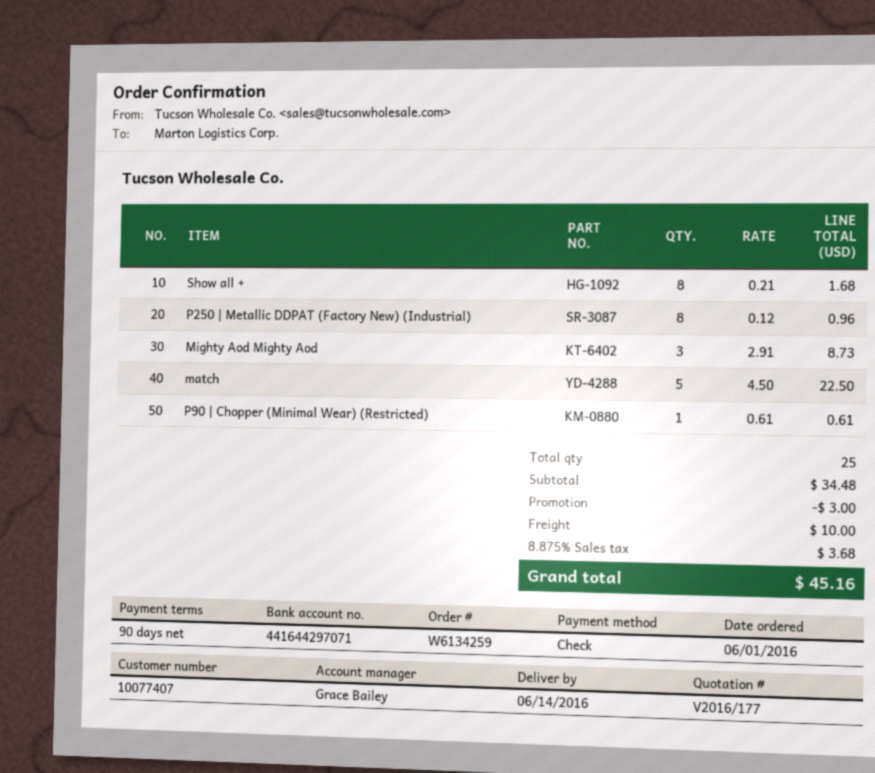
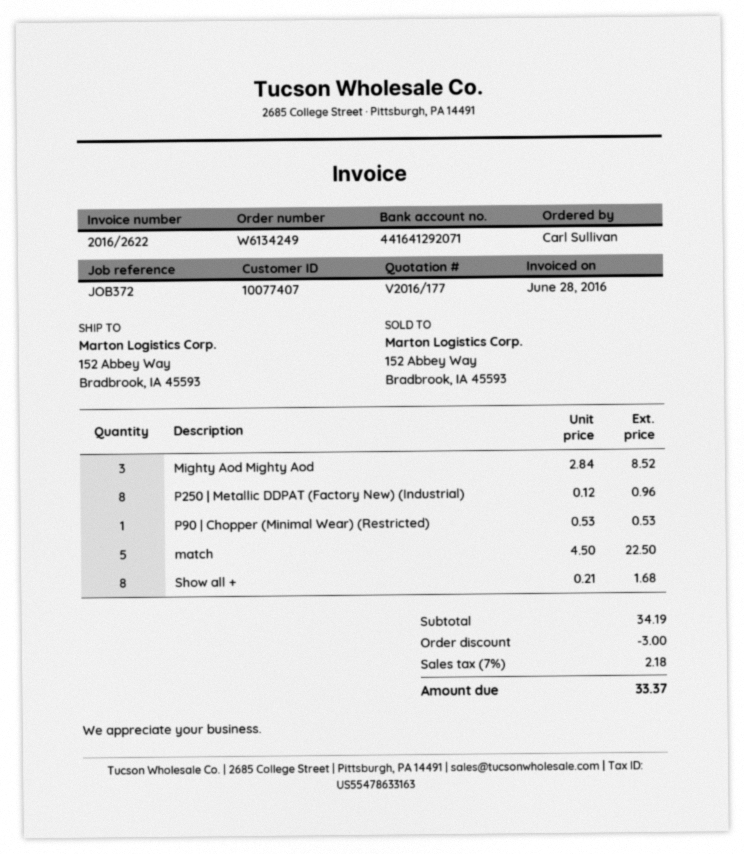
order number: W6134259 -> W6134249
bank account: 441644297071 -> 441641292071
Mighty Aod Mighty Aod: 3 x 2.91 = 8.73 -> 3 x 2.84 = 8.52
P90 | Chopper (Minimal Wear) (Restricted): 1 x 0.61 = 0.61 -> 1 x 0.53 = 0.53
subtotal: 34.48 -> 34.19
shipping: 10.00 -> none
tax: 8.875% = 3.68 -> 7% = 2.18
total: 45.16 -> 33.37

